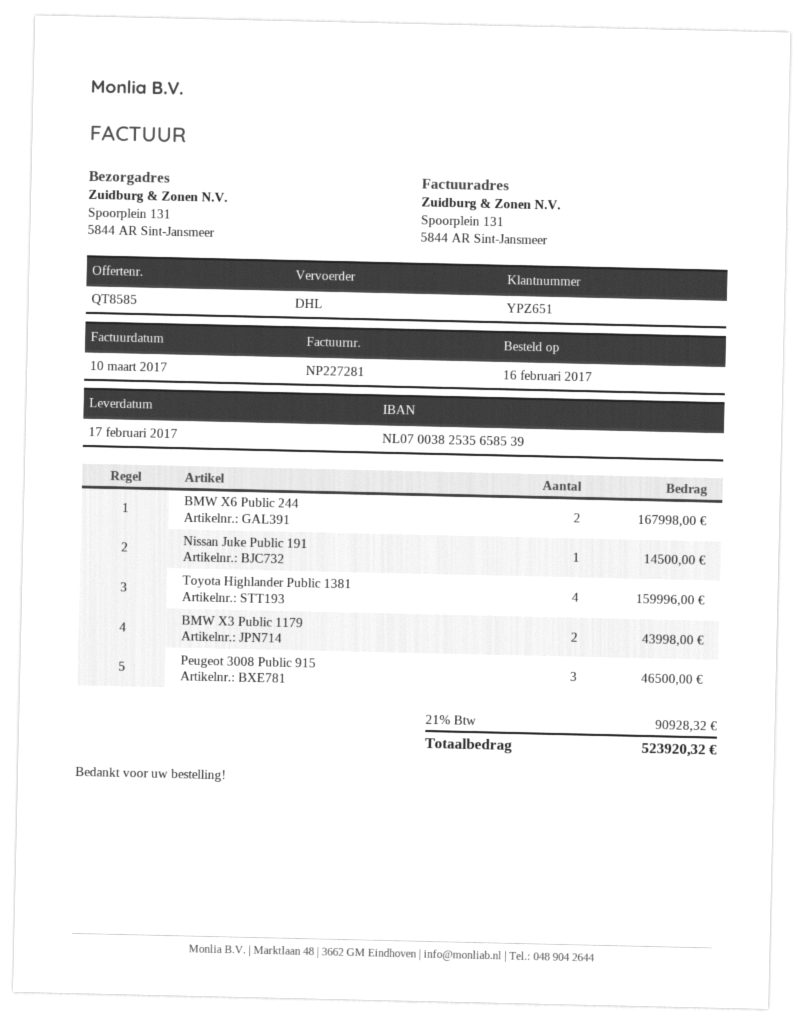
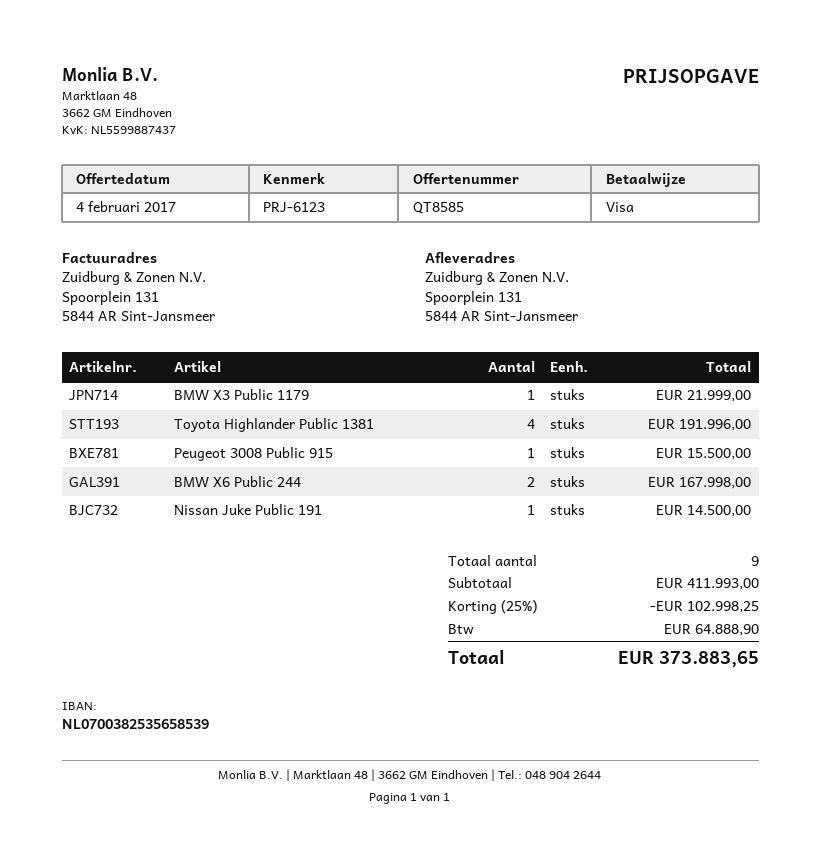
Toyota Highlander Public 1381: 4 for 159996.00 -> 4 for 191996.00
BMW X3 Public 1179: 2 for 43998.00 -> 1 for 21999.00
Peugeot 3008 Public 915: 3 for 46500.00 -> 1 for 15500.00
discount: none -> 25% = 102998.25
tax: 90928.32 -> 64888.90
total: 523920.32 -> 373883.65

